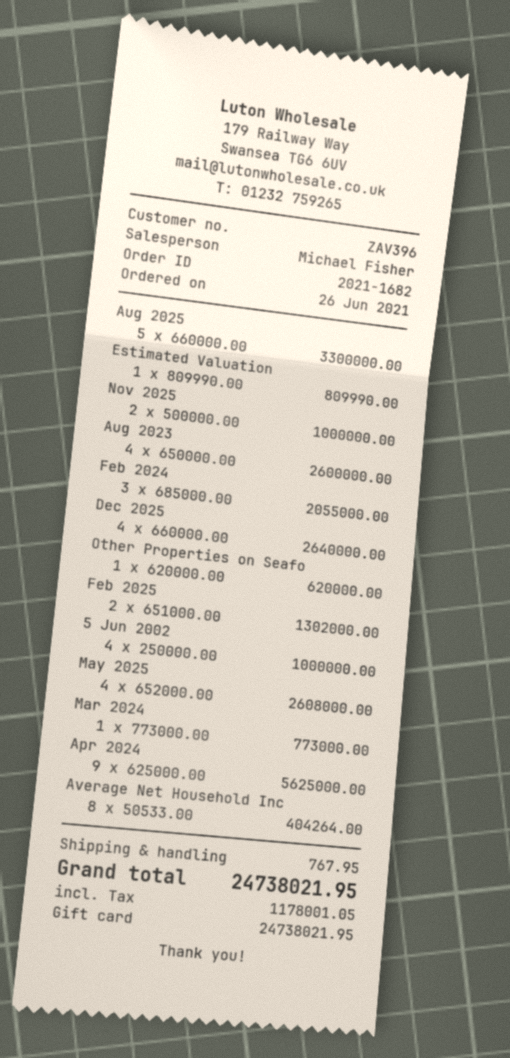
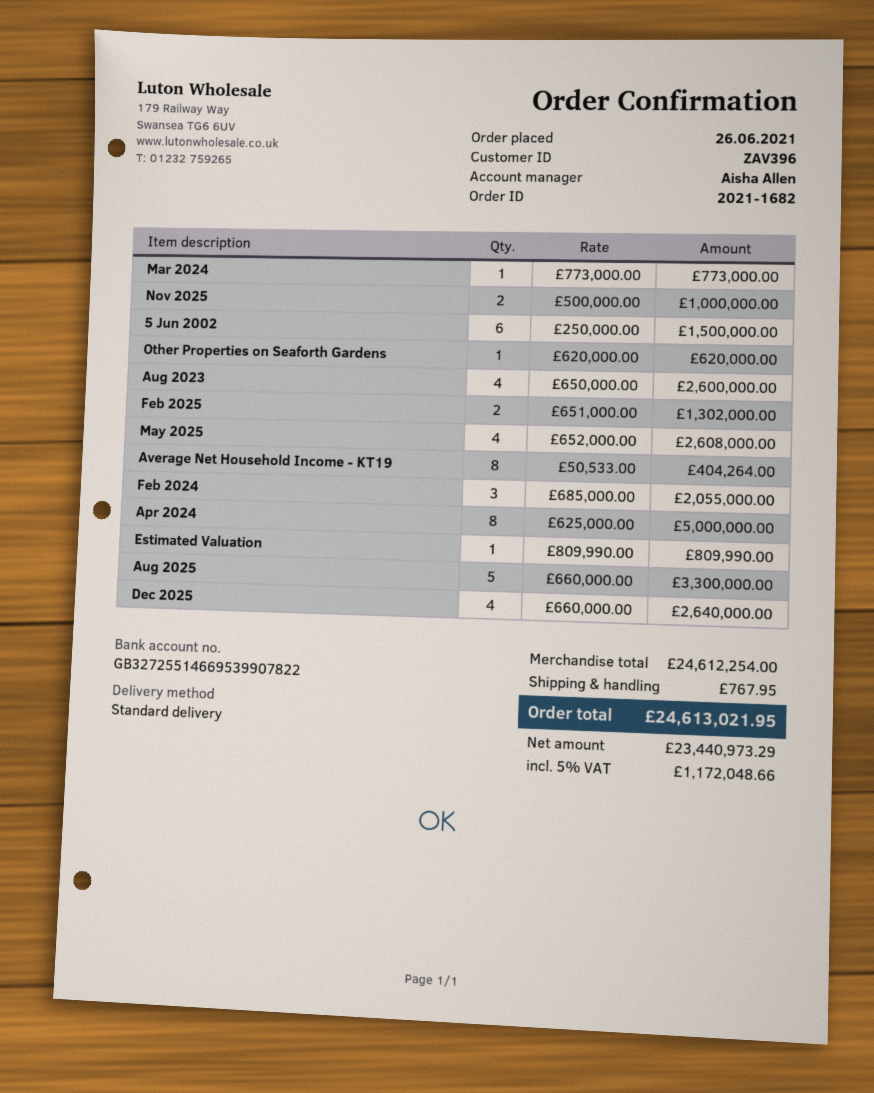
sales rep: Michael Fisher -> Aisha Allen
5 Jun 2002: 4 x 250000.00 = 1000000.00 -> 6 x 250000.00 = 1500000.00
Apr 2024: 9 x 625000.00 = 5625000.00 -> 8 x 625000.00 = 5000000.00
tax: 1178001.05 -> 1172048.66
total: 24738021.95 -> 24613021.95

